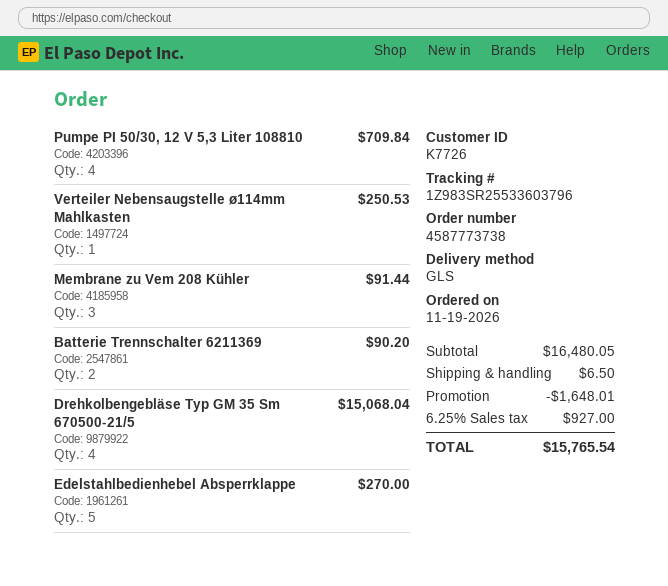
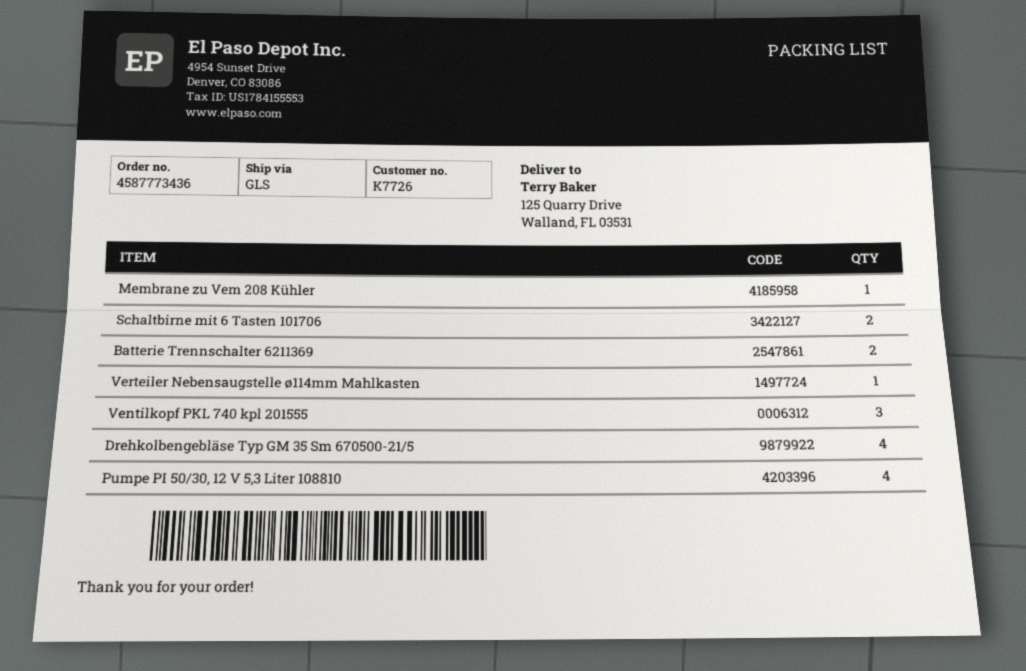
order number: 4587773738 -> 4587773436
Membrane zu Vem 208 Kühler: 3 -> 1
Edelstahlbedienhebel Absperrklappe: 5 -> none
Schaltbirne mit 6 Tasten 101706: none -> 2
Ventilkopf PKL 740 kpl 201555: none -> 3

